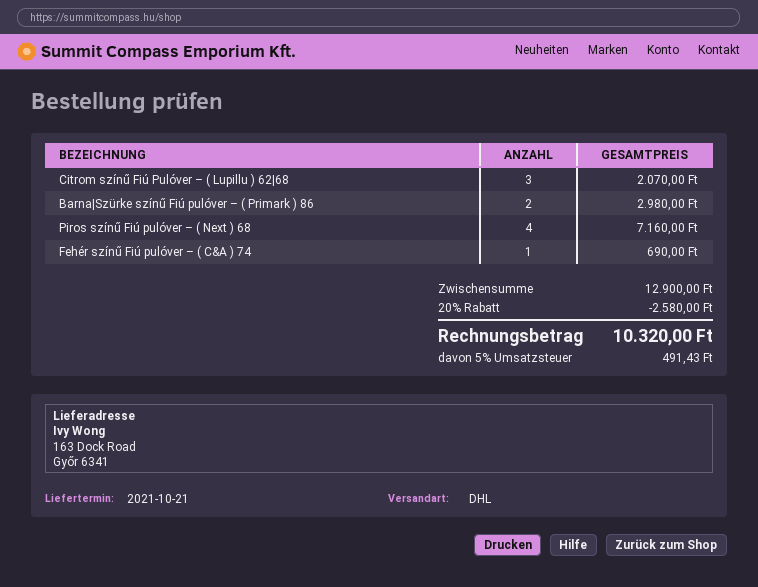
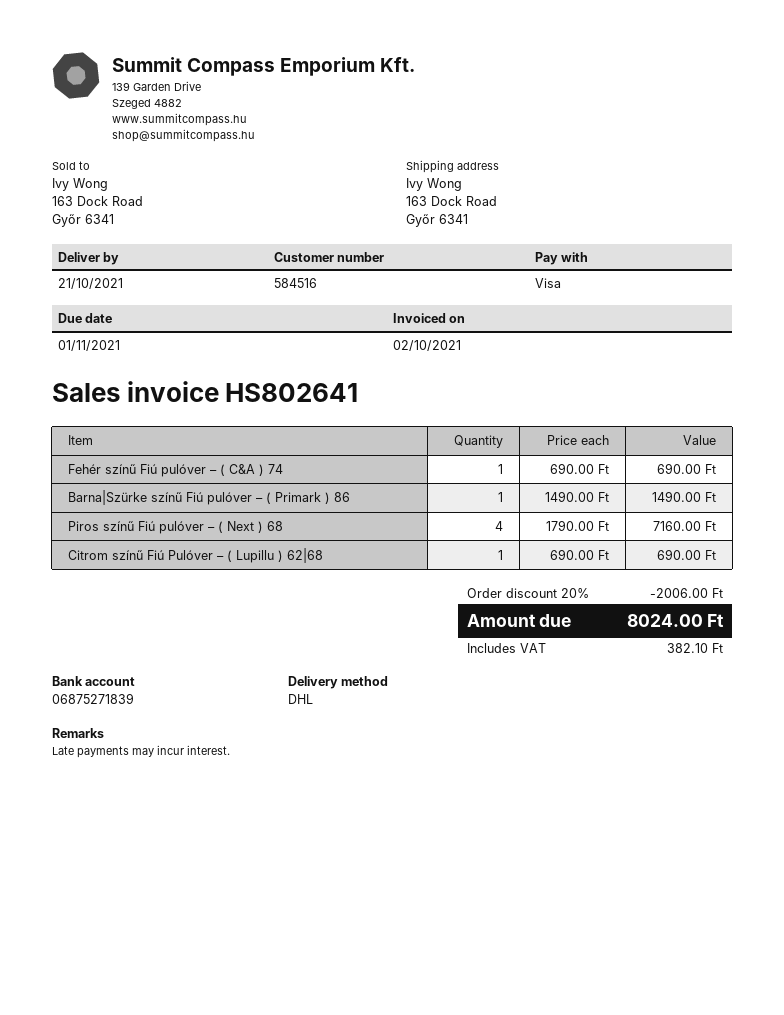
Citrom színű Fiú Pulóver – ( Lupillu ) 62|68: 3 for 2070.00 -> 1 for 690.00
Barna|Szürke színű Fiú pulóver – ( Primark ) 86: 2 for 2980.00 -> 1 for 1490.00
discount: 20% = 2580.00 -> 20% = 2006.00
tax: 491.43 -> 382.10
total: 10320.00 -> 8024.00

